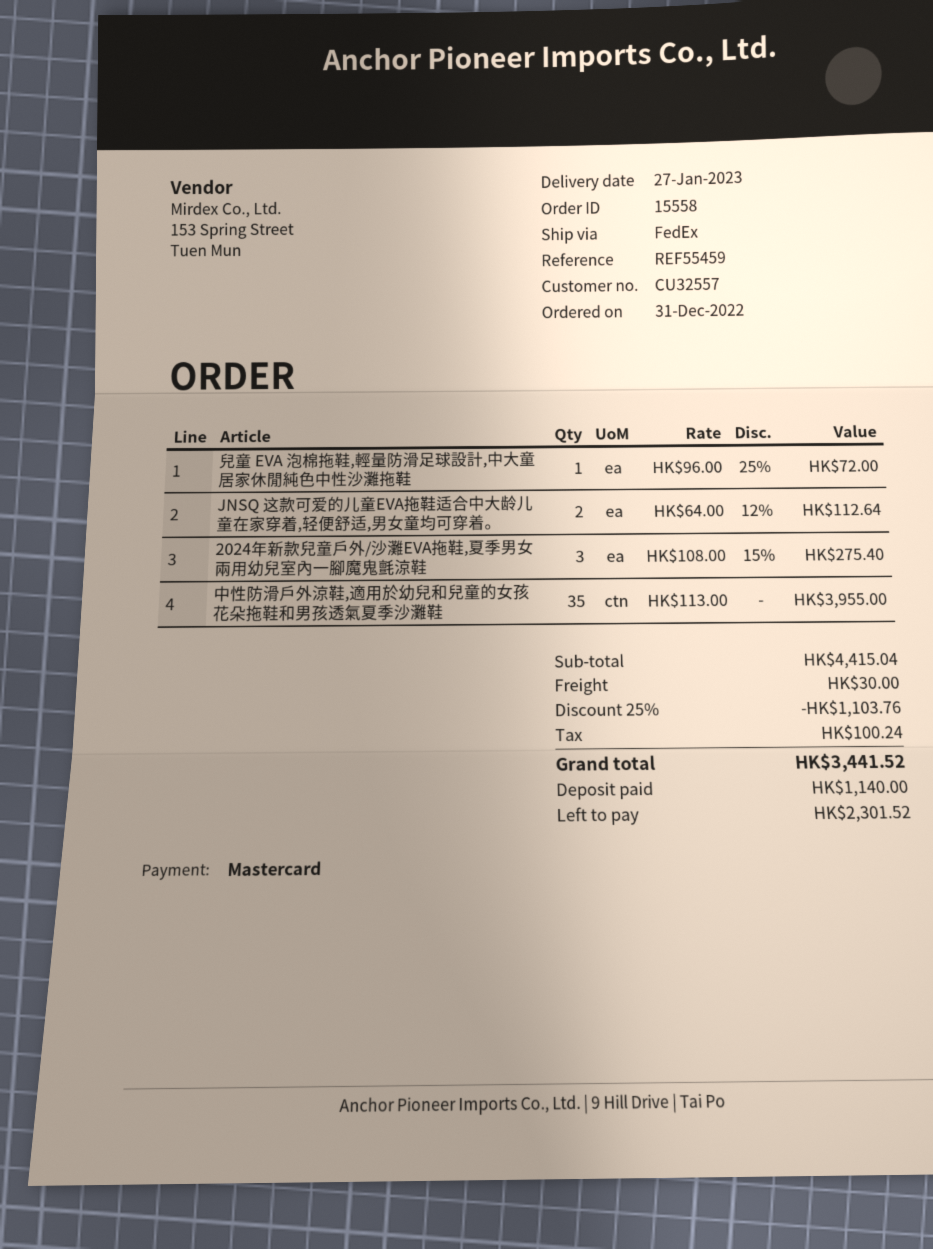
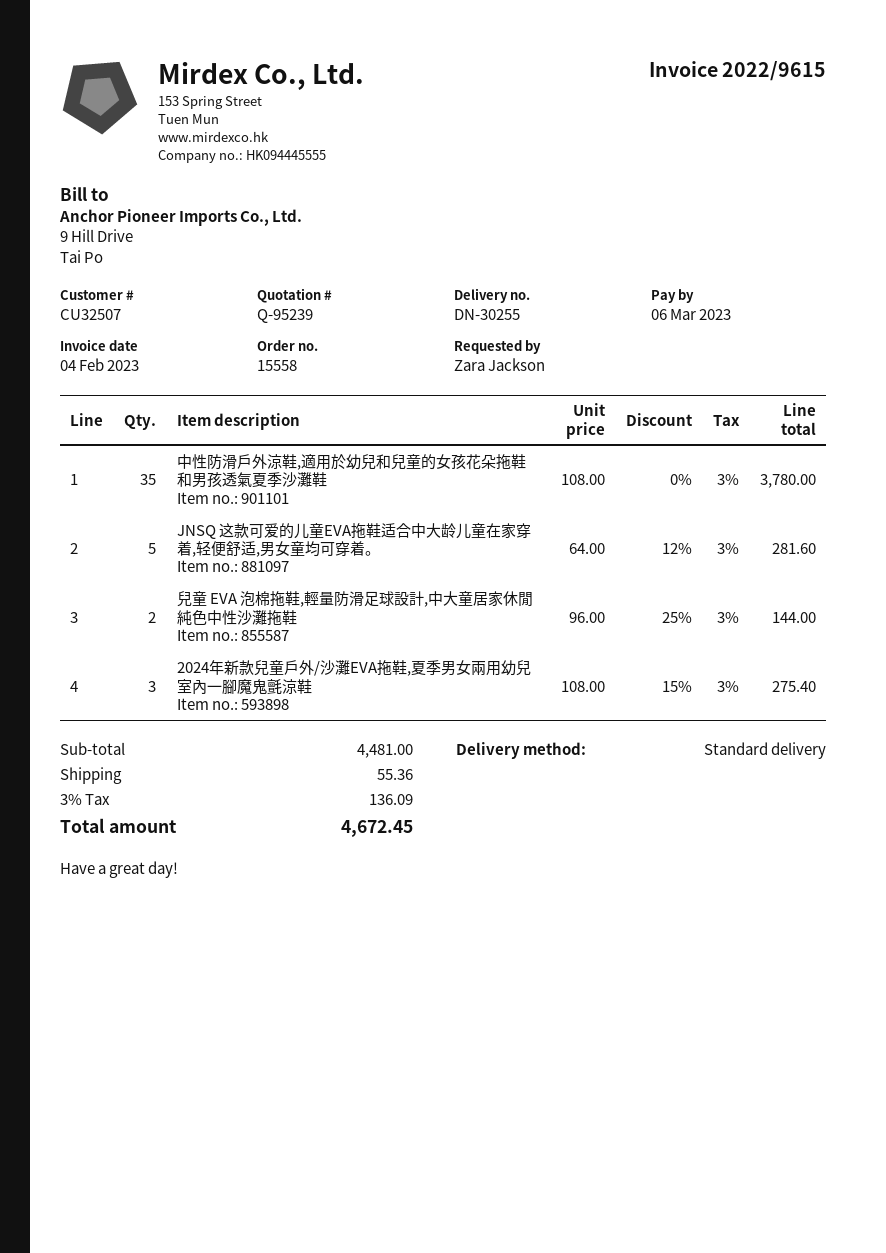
customer number: CU32557 -> CU32507
shipping method: FedEx -> standard
兒童 EVA 泡棉拖鞋,輕量防滑足球設計,中大童居家休閒純色中性沙灘拖鞋: 1 x 96.00 - 25% = 72.00 -> 2 x 96.00 - 25% = 144.00
JNSQ 这款可爱的儿童EVA拖鞋适合中大龄儿童在家穿着,轻便舒适,男女童均可穿着。: 2 x 64.00 - 12% = 112.64 -> 5 x 64.00 - 12% = 281.60
中性防滑戶外涼鞋,適用於幼兒和兒童的女孩花朵拖鞋和男孩透氣夏季沙灘鞋: 35 x 113.00 = 3955.00 -> 35 x 108.00 = 3780.00
subtotal: 4415.04 -> 4481.00
discount: 25% = 1103.76 -> none
shipping: 30.00 -> 55.36
tax: 100.24 -> 136.09
total: 3441.52 -> 4672.45

